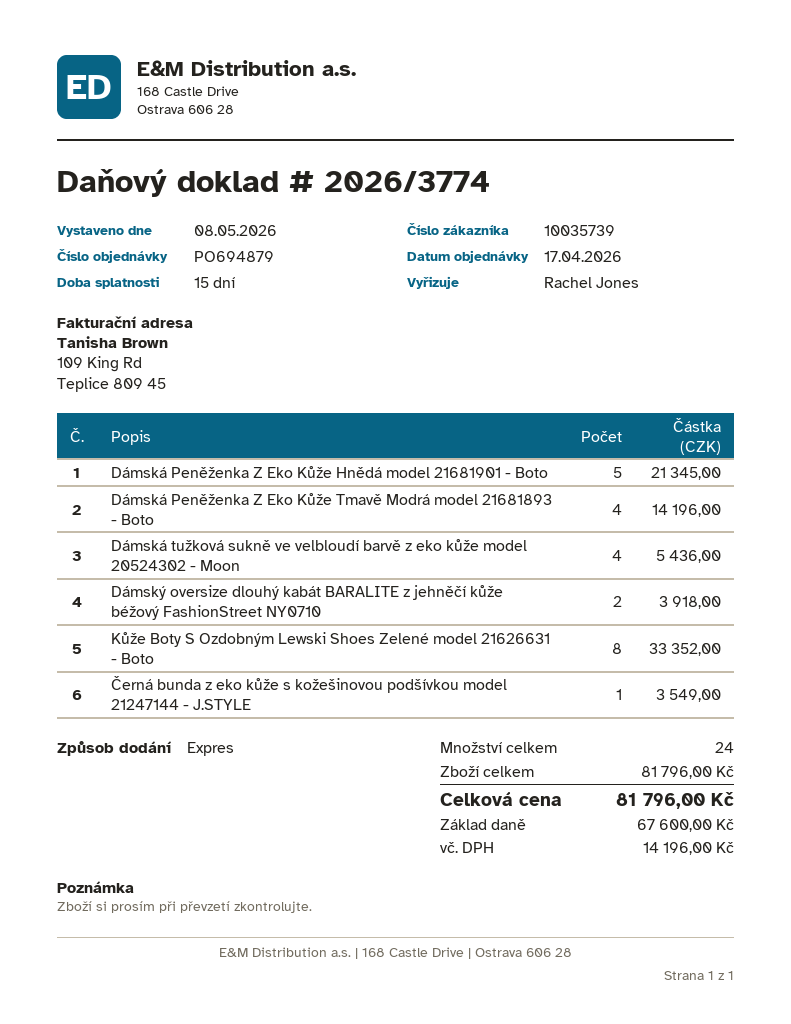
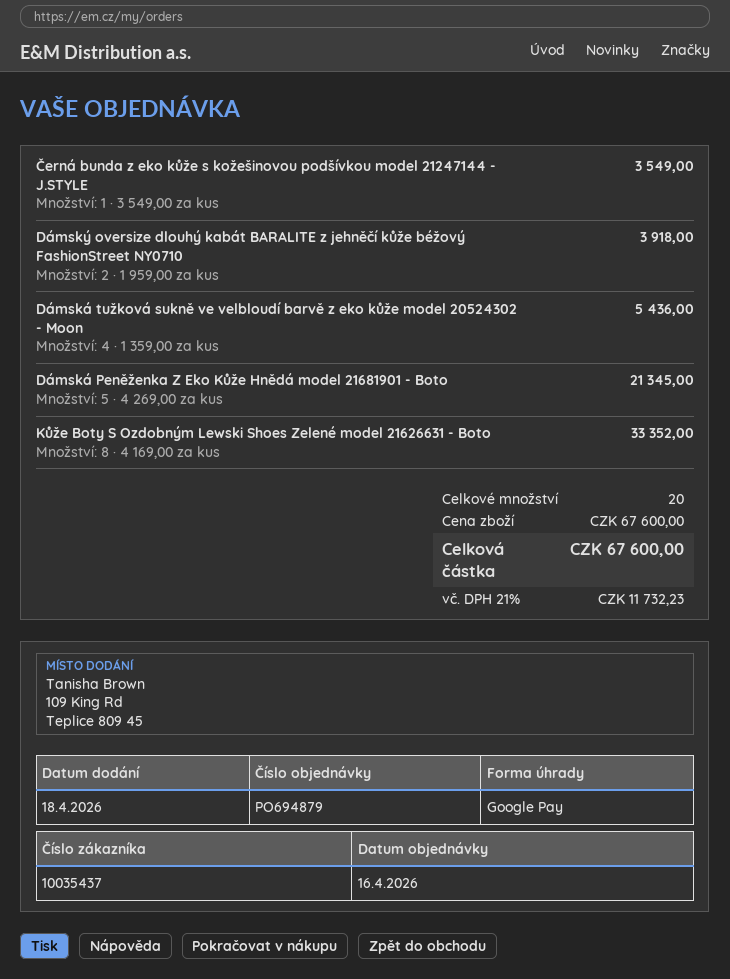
order date: 2026-04-17 -> 2026-04-16
customer number: 10035739 -> 10035437
Dámská Peněženka Z Eko Kůže Tmavě Modrá model 21681893 - Boto: 4 for 14196.00 -> none
total quantity: 24 -> 20
subtotal: 81796.00 -> 67600.00
tax: 14196.00 -> 11732.23
total: 81796.00 -> 67600.00

